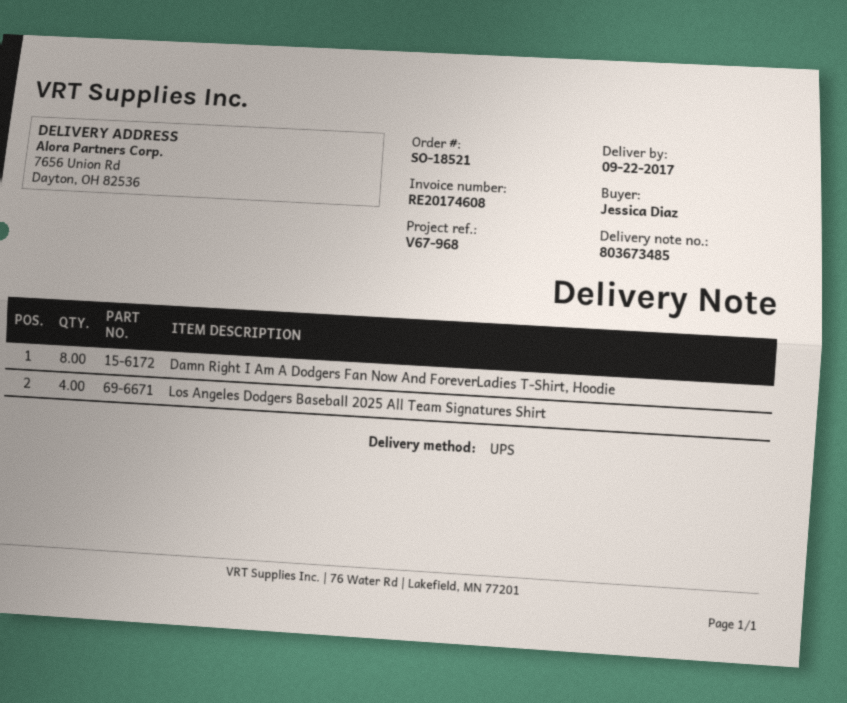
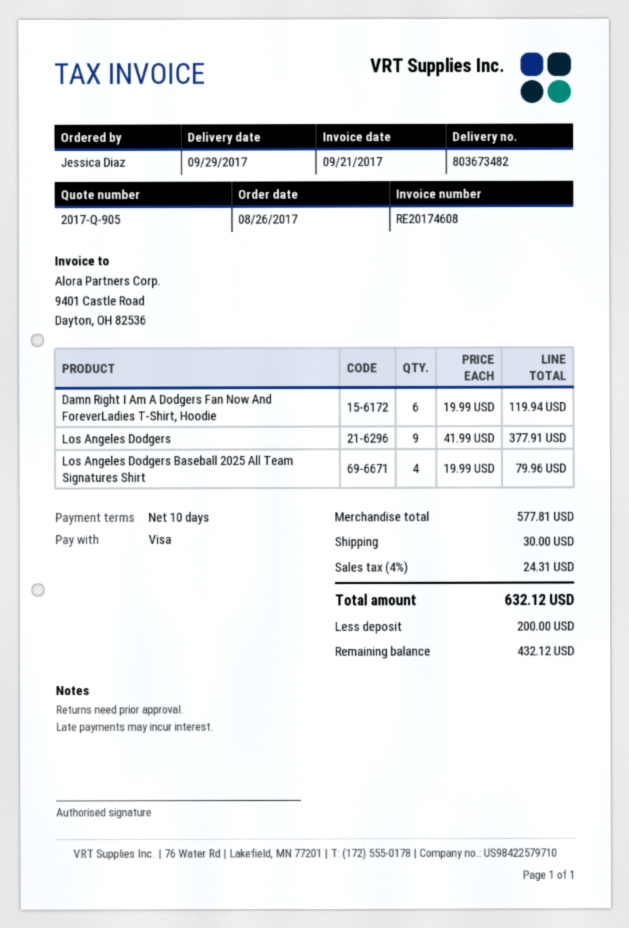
delivery note number: 803673485 -> 803673482
delivery date: 2017-09-22 -> 2017-09-29
Damn Right I Am A Dodgers Fan Now And ForeverLadies T-Shirt, Hoodie: 8 -> 6
Los Angeles Dodgers: none -> 9

